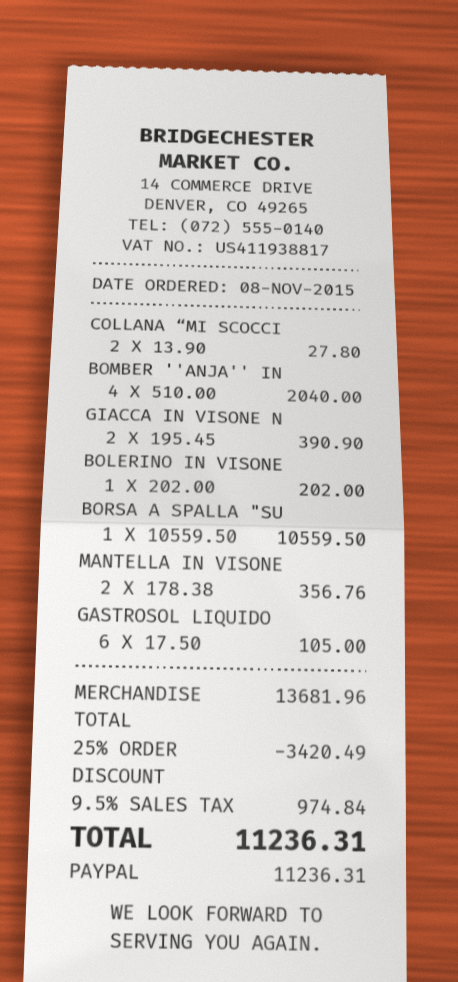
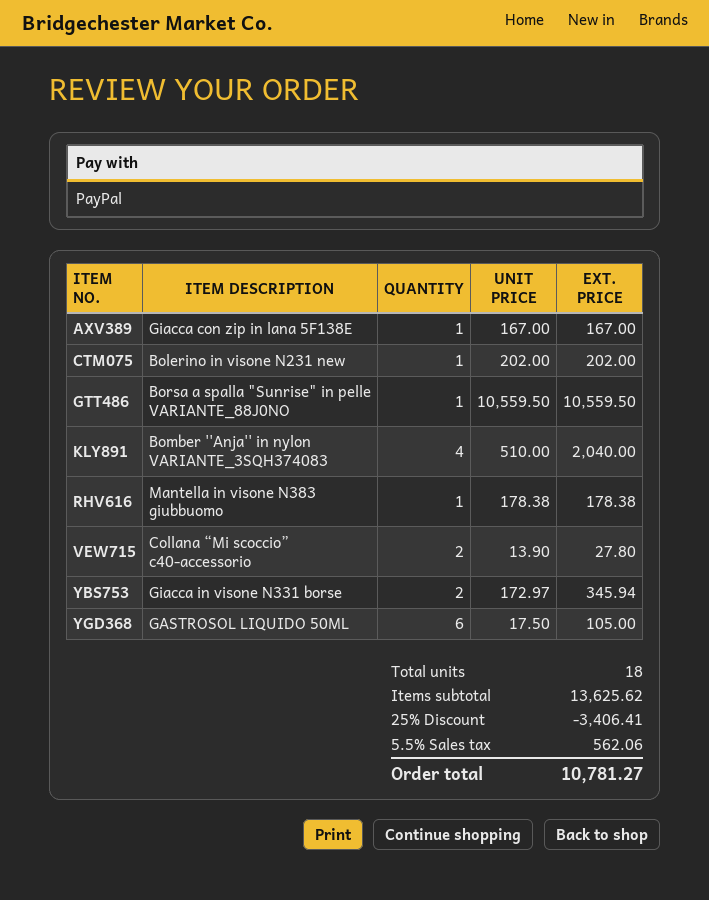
GIACCA IN VISONE N: 2 x 195.45 = 390.90 -> 2 x 172.97 = 345.94
MANTELLA IN VISONE: 2 x 178.38 = 356.76 -> 1 x 178.38 = 178.38
Giacca con zip in lana 5F138E: none -> 1 x 167.00 = 167.00
subtotal: 13681.96 -> 13625.62
discount: 25% = 3420.49 -> 25% = 3406.41
tax: 9.5% = 974.84 -> 5.5% = 562.06
total: 11236.31 -> 10781.27

